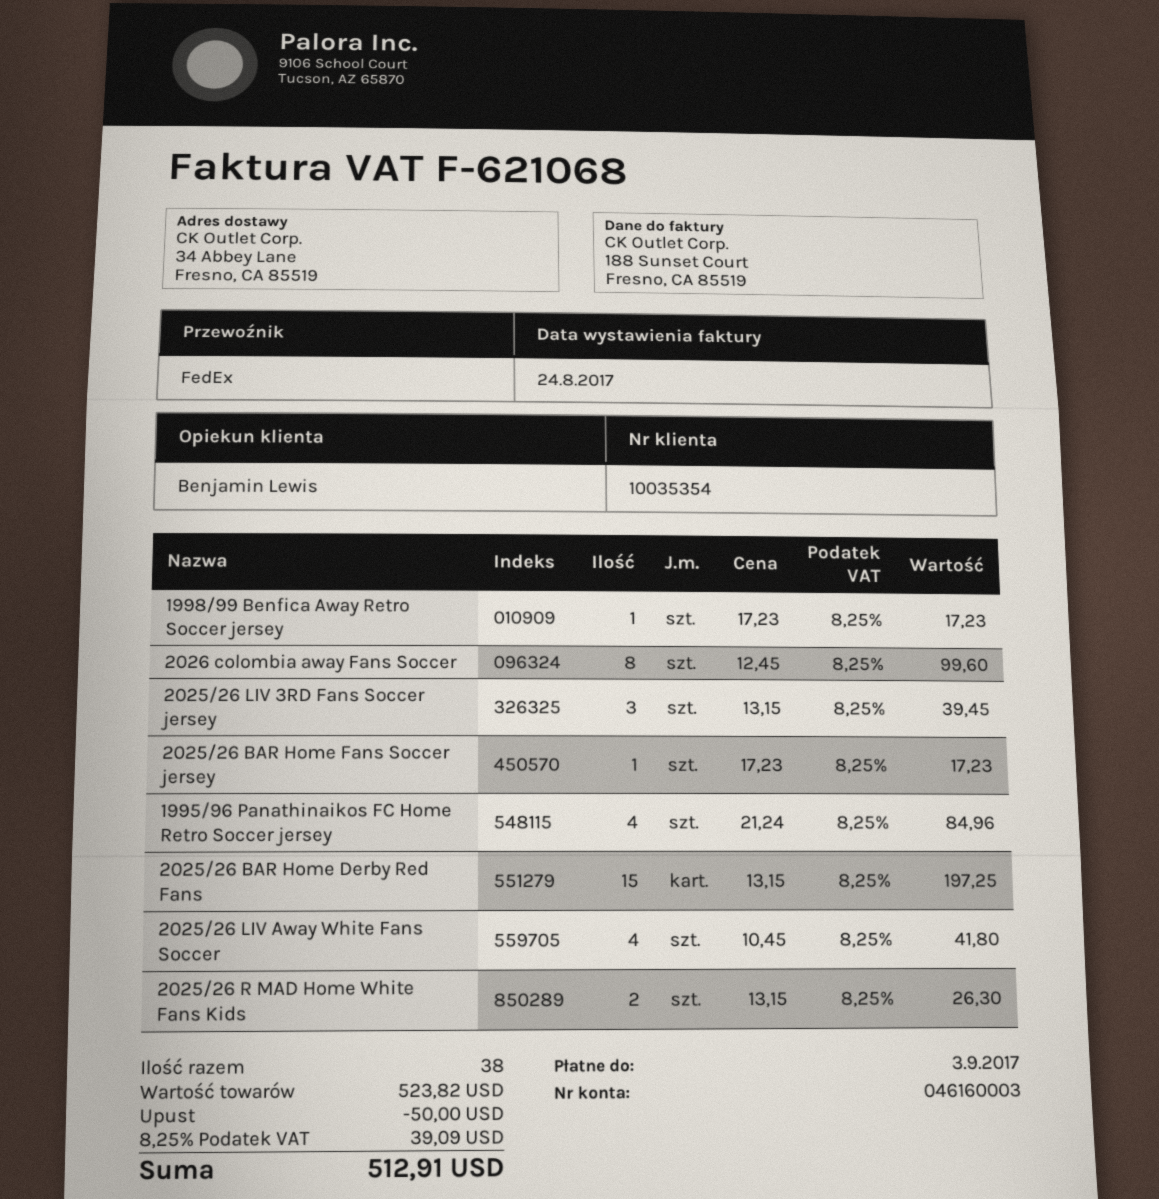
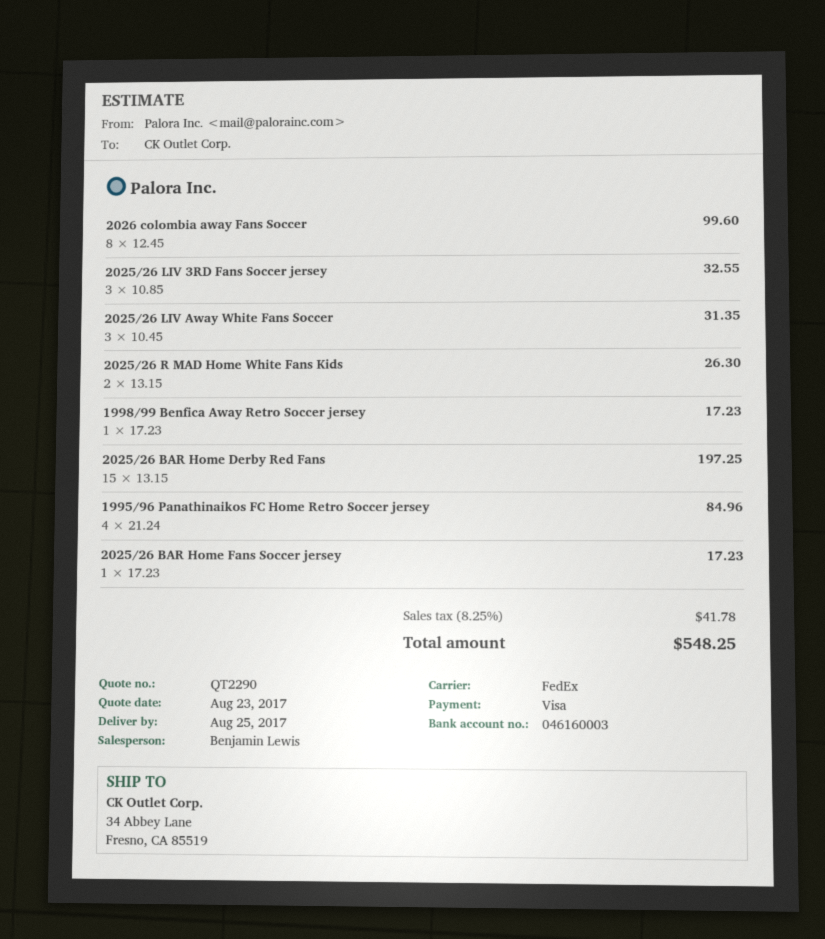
2025/26 LIV 3RD Fans Soccer jersey: 3 x 13.15 = 39.45 -> 3 x 10.85 = 32.55
2025/26 LIV Away White Fans Soccer: 4 x 10.45 = 41.80 -> 3 x 10.45 = 31.35
discount: 50.00 -> none
tax: 8.25% = 39.09 -> 8.25% = 41.78
total: 512.91 -> 548.25

